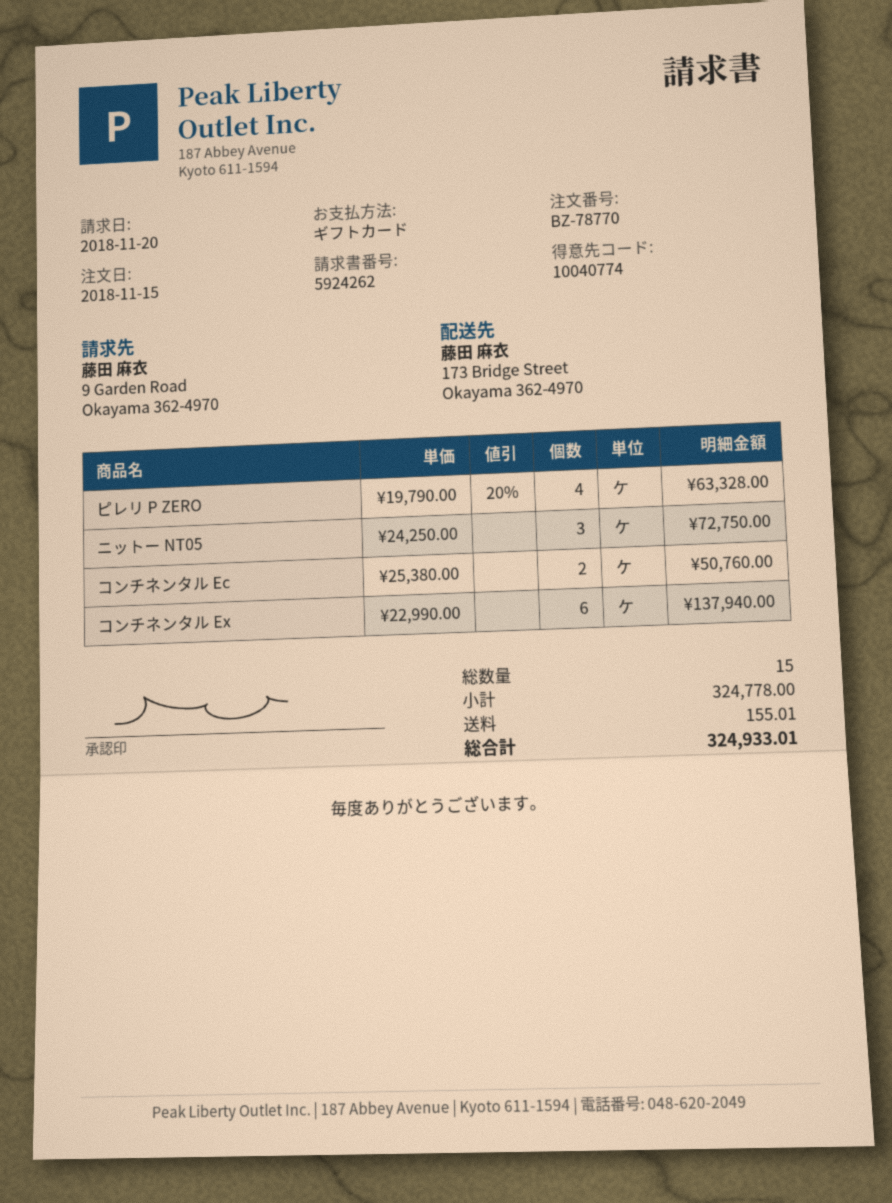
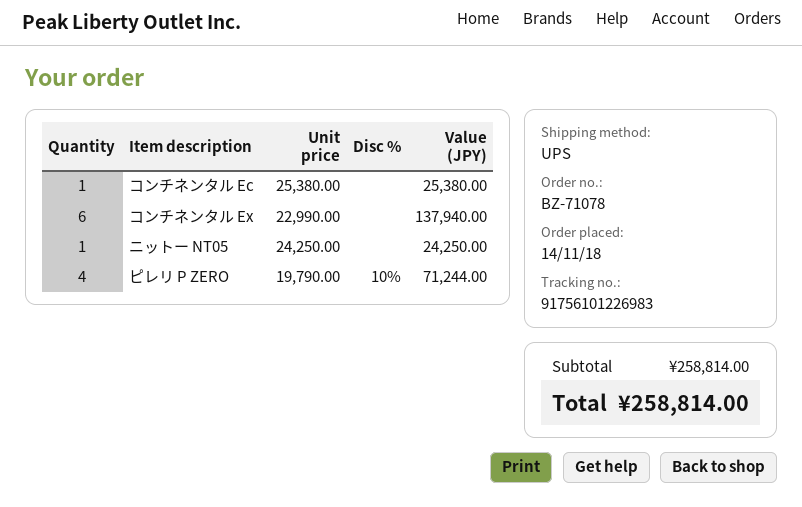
order number: BZ-78770 -> BZ-71078
order date: 2018-11-15 -> 2018-11-14
ピレリ P ZERO: 4 x 19790.00 - 20% = 63328.00 -> 4 x 19790.00 - 10% = 71244.00
ニットー NT05: 3 x 24250.00 = 72750.00 -> 1 x 24250.00 = 24250.00
コンチネンタル Ec: 2 x 25380.00 = 50760.00 -> 1 x 25380.00 = 25380.00
subtotal: 324778.00 -> 258814.00
shipping: 155.01 -> none
total: 324933.01 -> 258814.00

